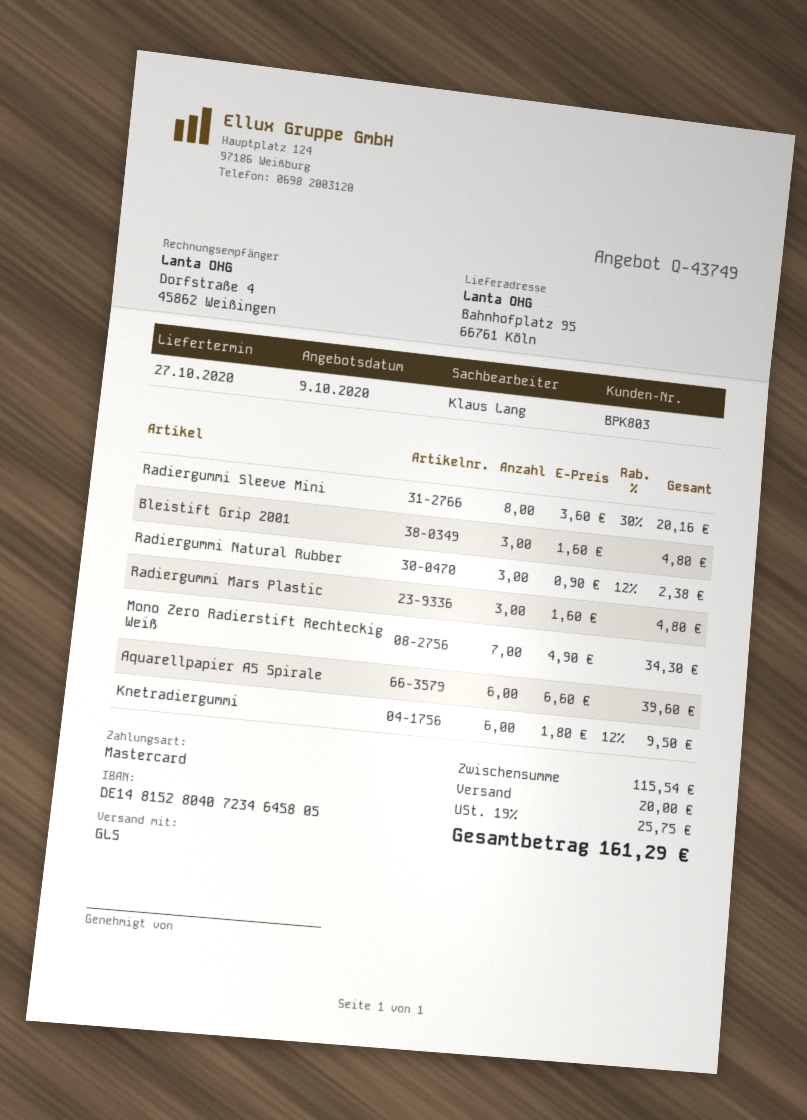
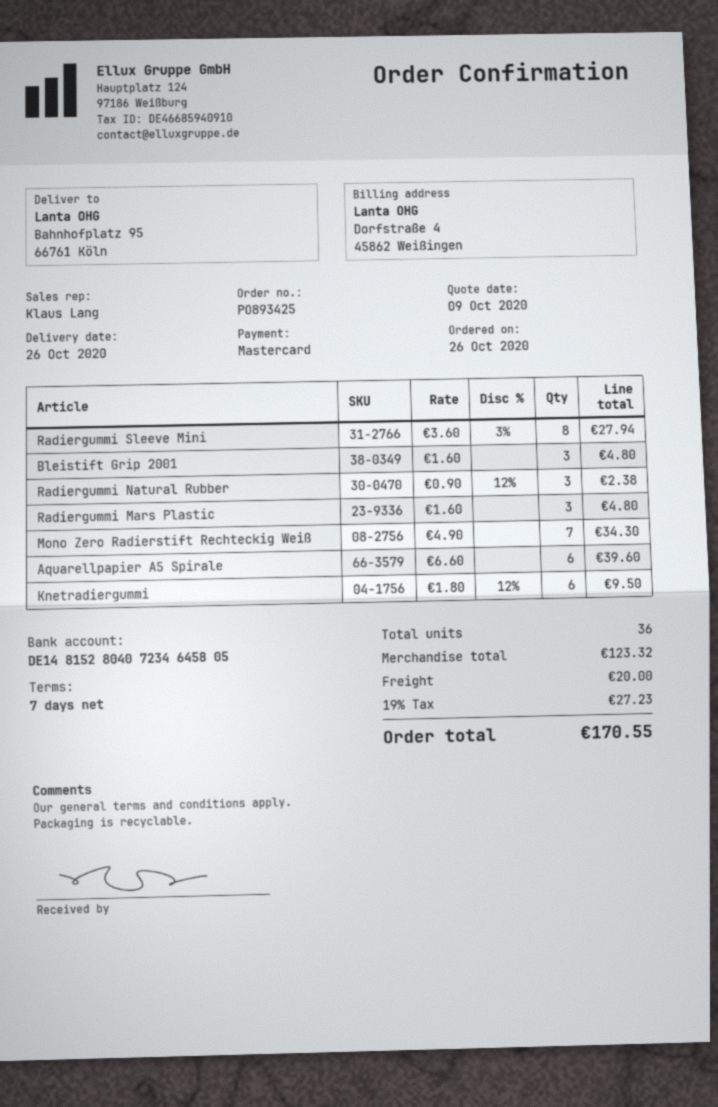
delivery date: 2020-10-27 -> 2020-10-26
Radiergummi Sleeve Mini: 8 x 3.60 - 30% = 20.16 -> 8 x 3.60 - 3% = 27.94
subtotal: 115.54 -> 123.32
tax: 19% = 25.75 -> 19% = 27.23
total: 161.29 -> 170.55

